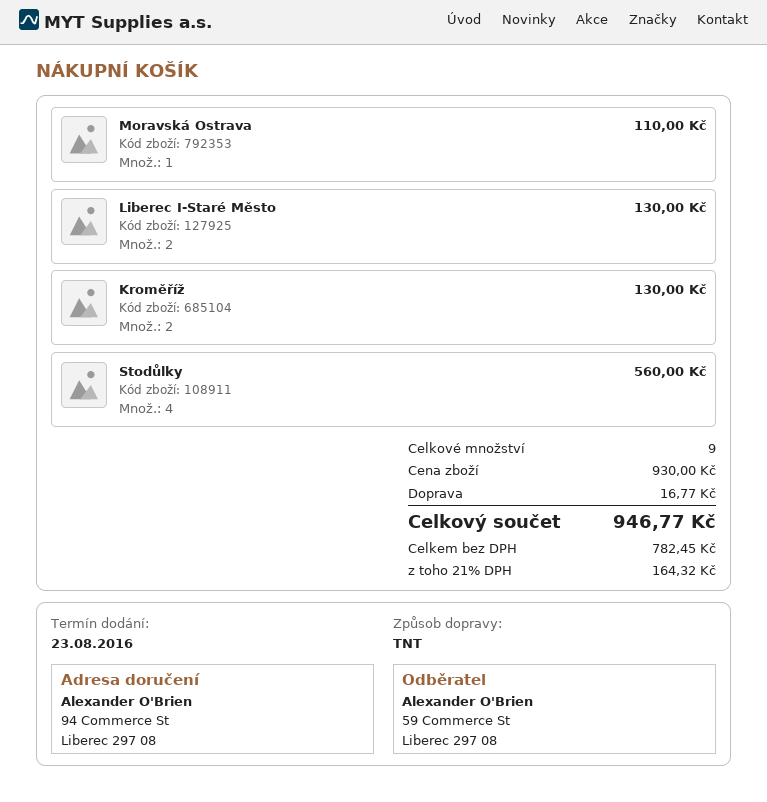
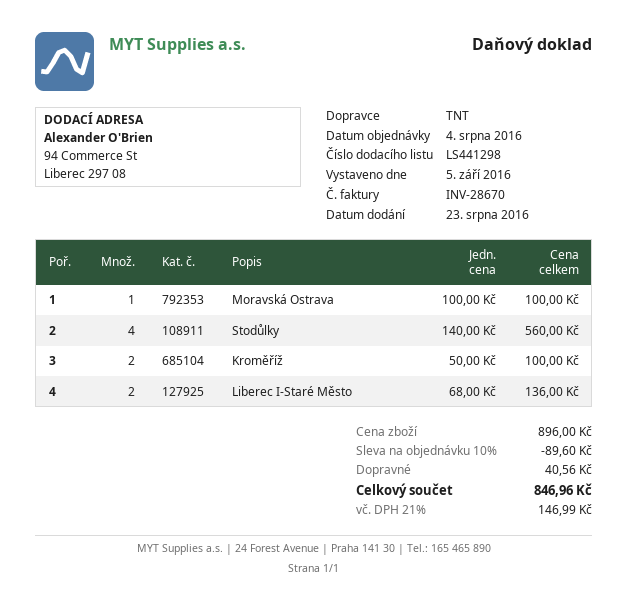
Moravská Ostrava: 1 for 110.00 -> 1 for 100.00
Liberec I-Staré Město: 2 for 130.00 -> 2 for 136.00
Kroměříž: 2 for 130.00 -> 2 for 100.00
subtotal: 930.00 -> 896.00
discount: none -> 10% = 89.60
shipping: 16.77 -> 40.56
tax: 21% = 164.32 -> 21% = 146.99
total: 946.77 -> 846.96

